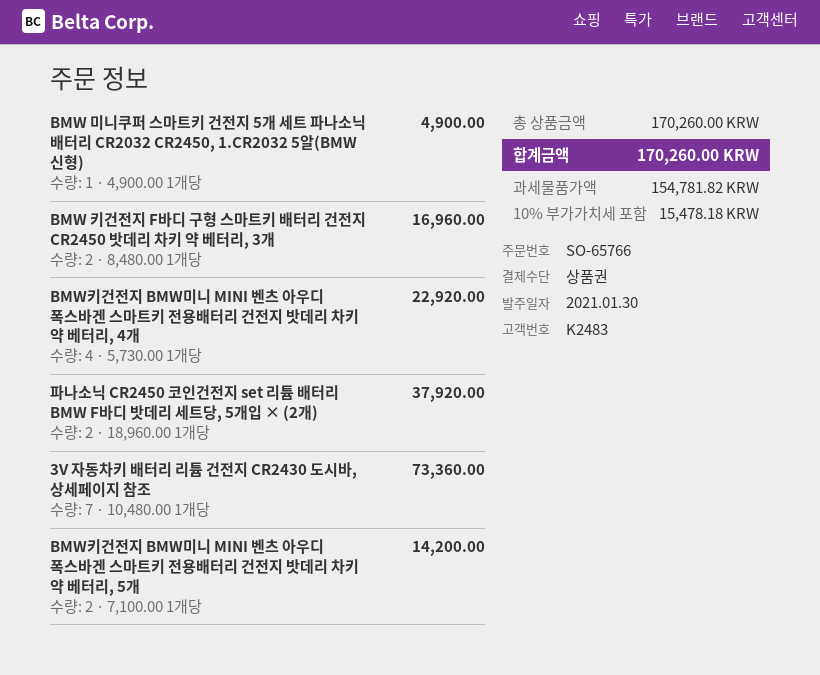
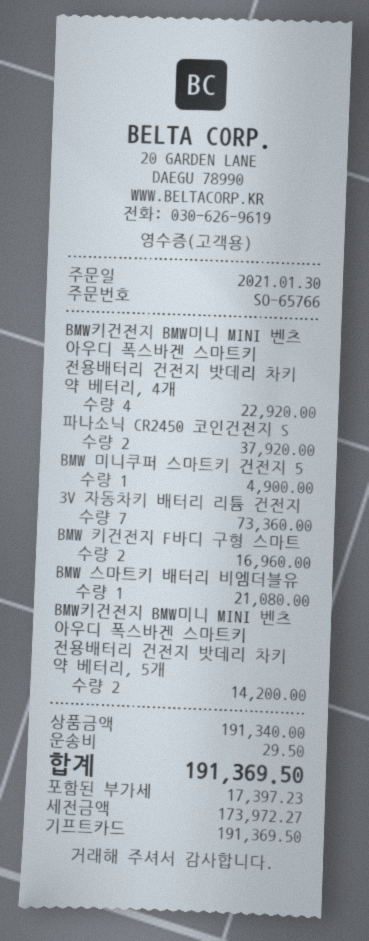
BMW 스마트키 배터리 비엠더블유: none -> 1 for 21080.00
subtotal: 170260.00 -> 191340.00
shipping: none -> 29.50
net: 154781.82 -> 173972.27
tax: 15478.18 -> 17397.23
total: 170260.00 -> 191369.50

